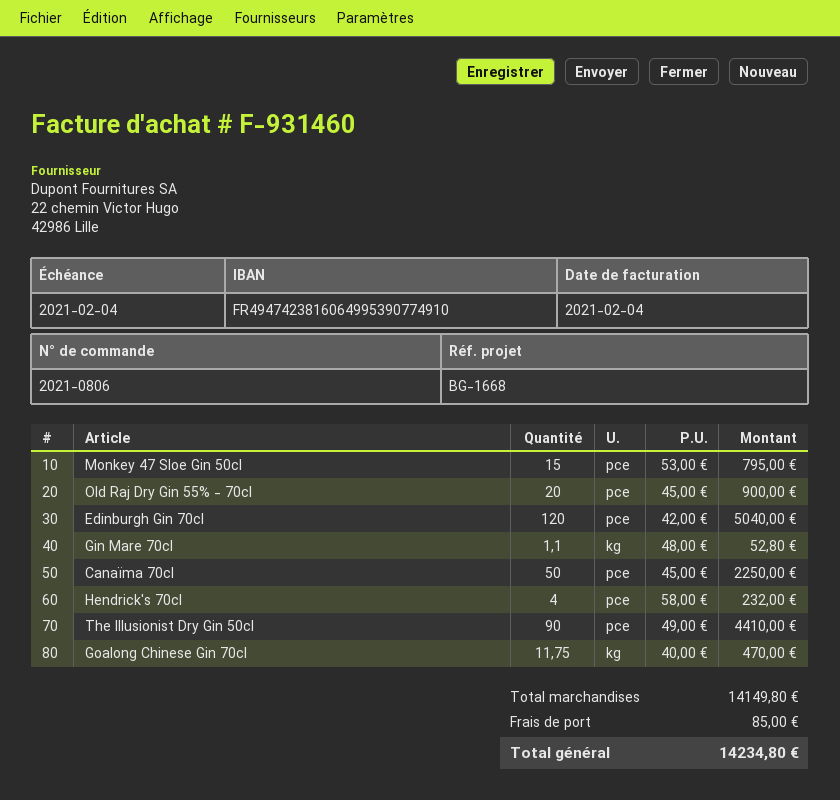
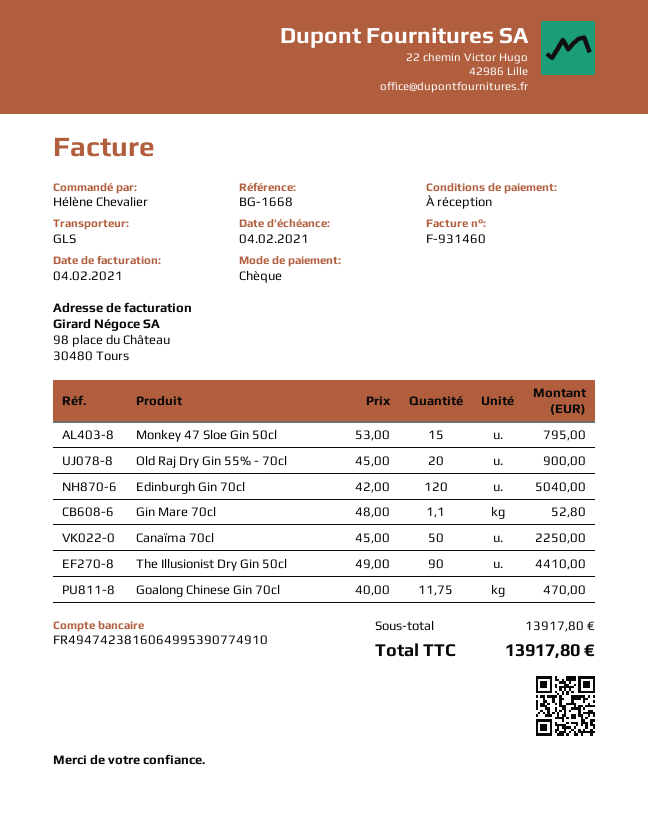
Hendrick's 70cl: 4 x 58.00 = 232.00 -> none
subtotal: 14149.80 -> 13917.80
shipping: 85.00 -> none
total: 14234.80 -> 13917.80

